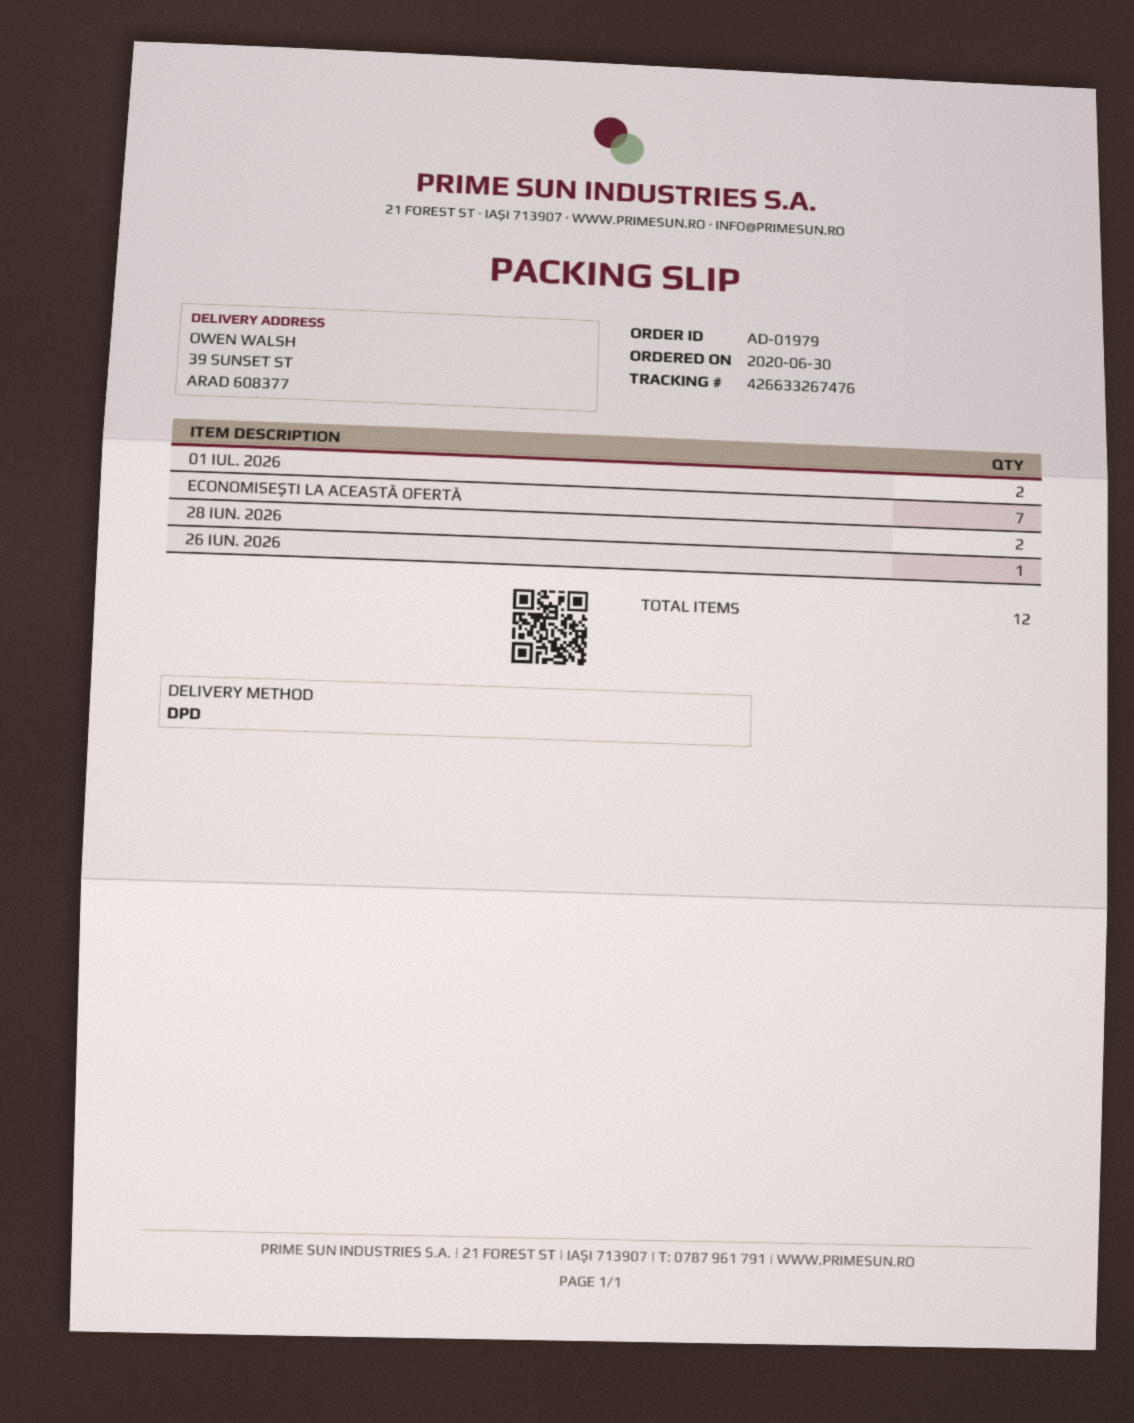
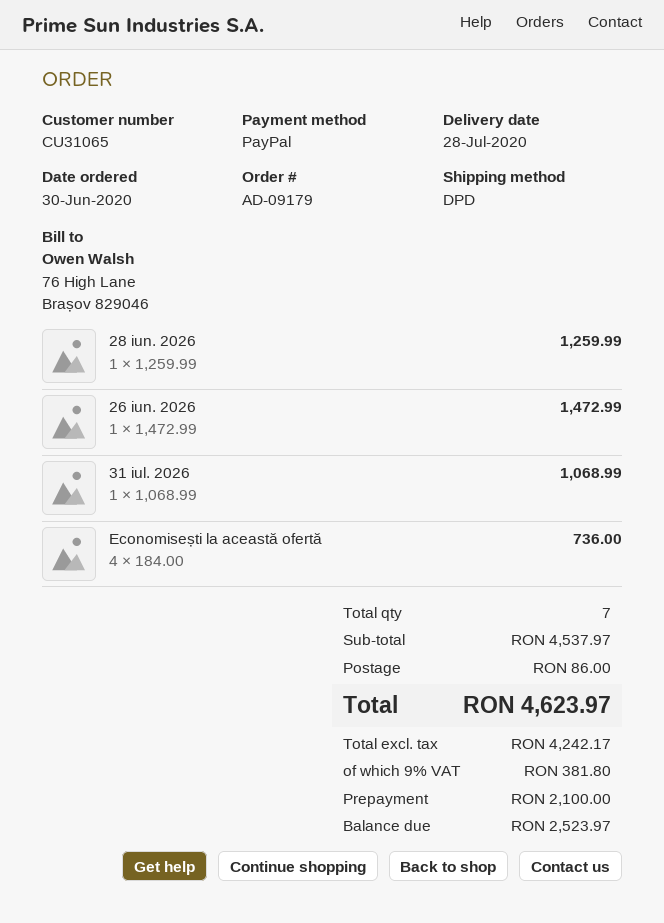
order number: AD-01979 -> AD-09179
01 IUL. 2026: 2 -> none
ECONOMISEȘTI LA ACEASTĂ OFERTĂ: 7 -> 4
28 IUN. 2026: 2 -> 1
31 iul. 2026: none -> 1
total quantity: 12 -> 7

